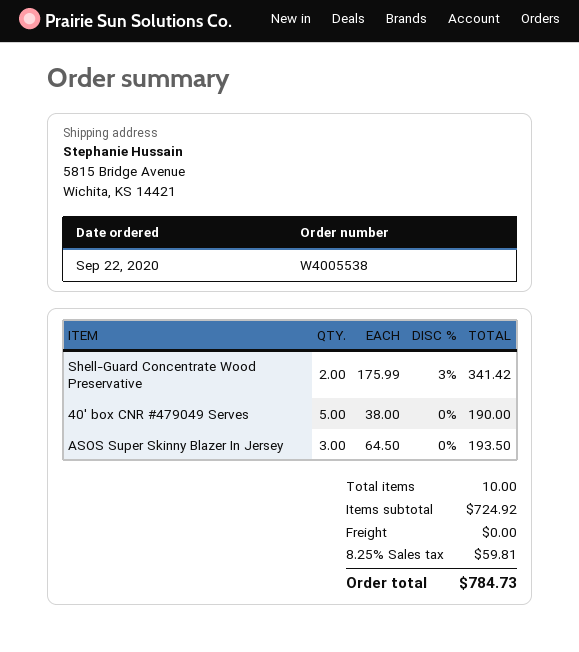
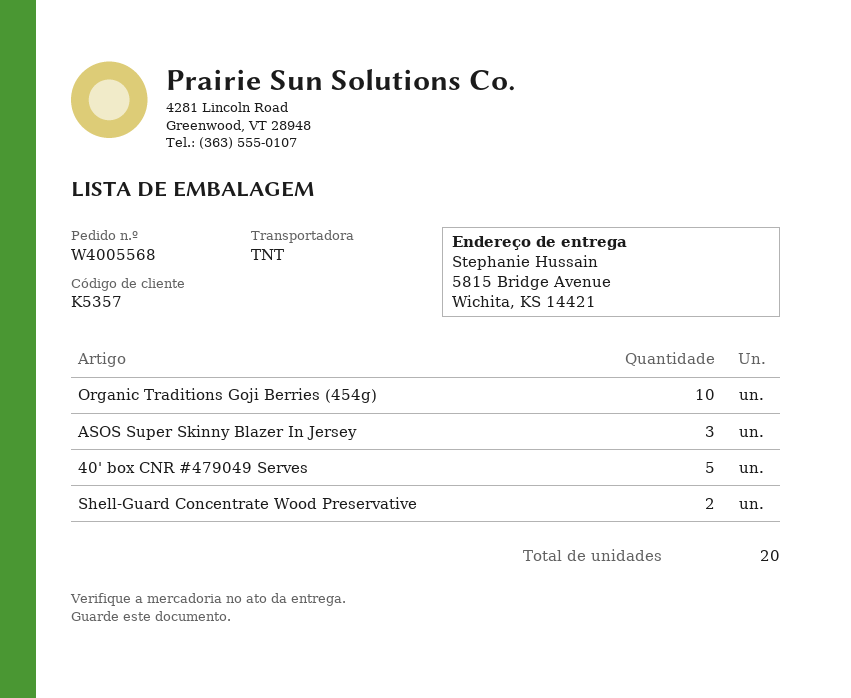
order number: W4005538 -> W4005568
Organic Traditions Goji Berries (454g): none -> 10
total quantity: 10 -> 20

